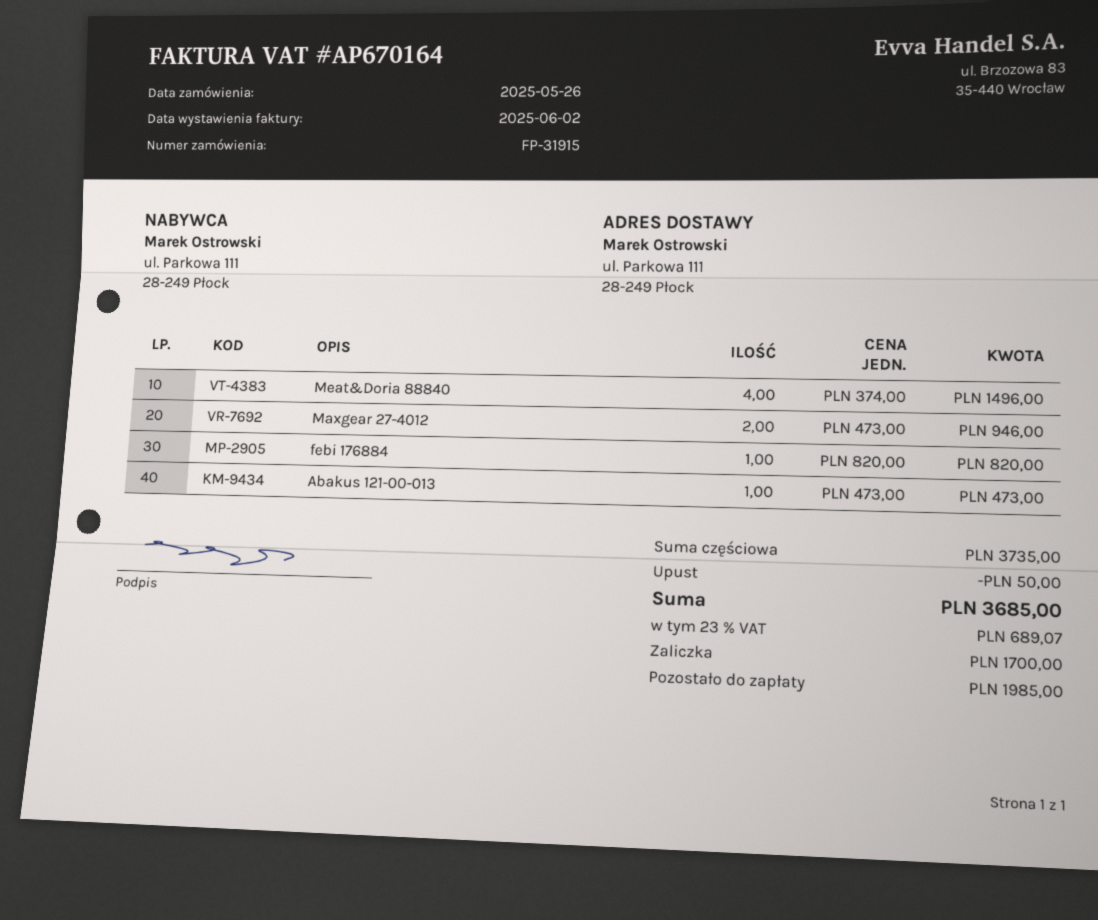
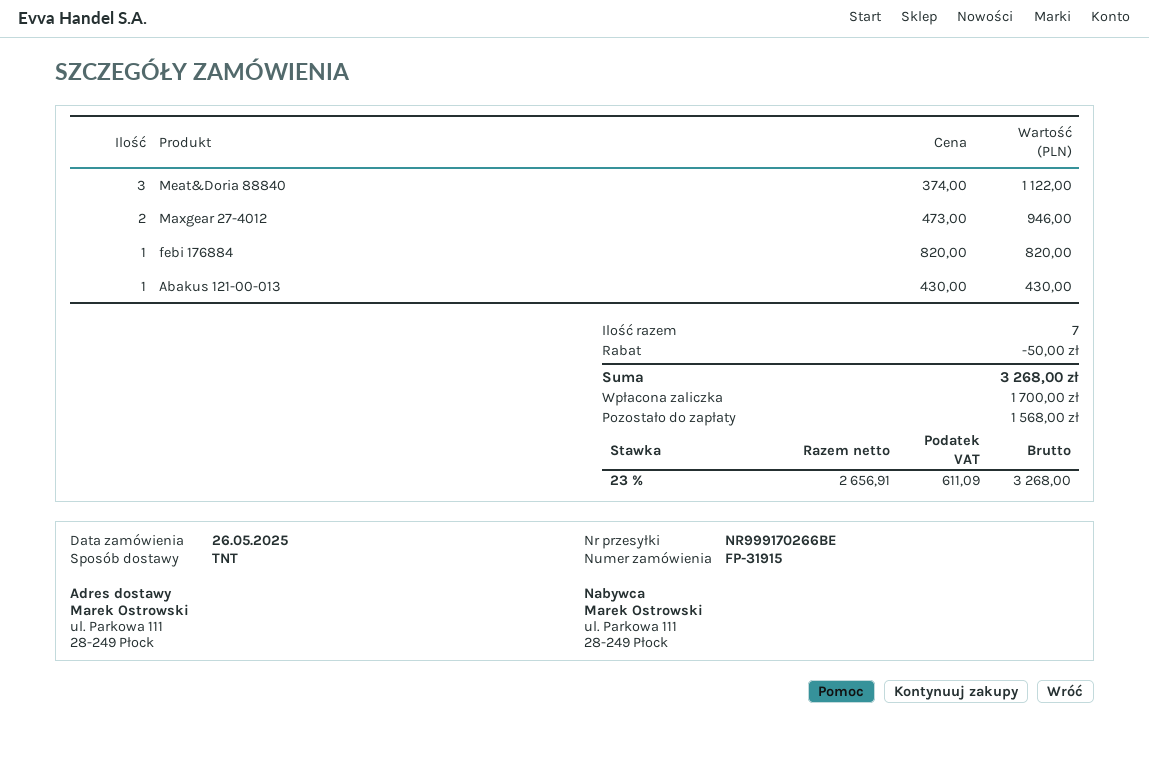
Meat&Doria 88840: 4 x 374.00 = 1496.00 -> 3 x 374.00 = 1122.00
Abakus 121-00-013: 1 x 473.00 = 473.00 -> 1 x 430.00 = 430.00
tax: 23% = 689.07 -> 23% = 611.09
total: 3685.00 -> 3268.00
balance: 1985.00 -> 1568.00

